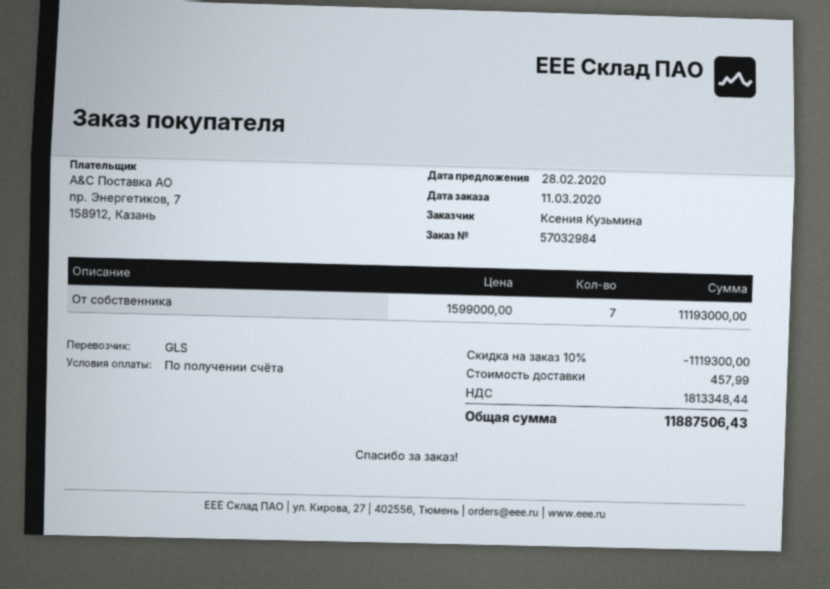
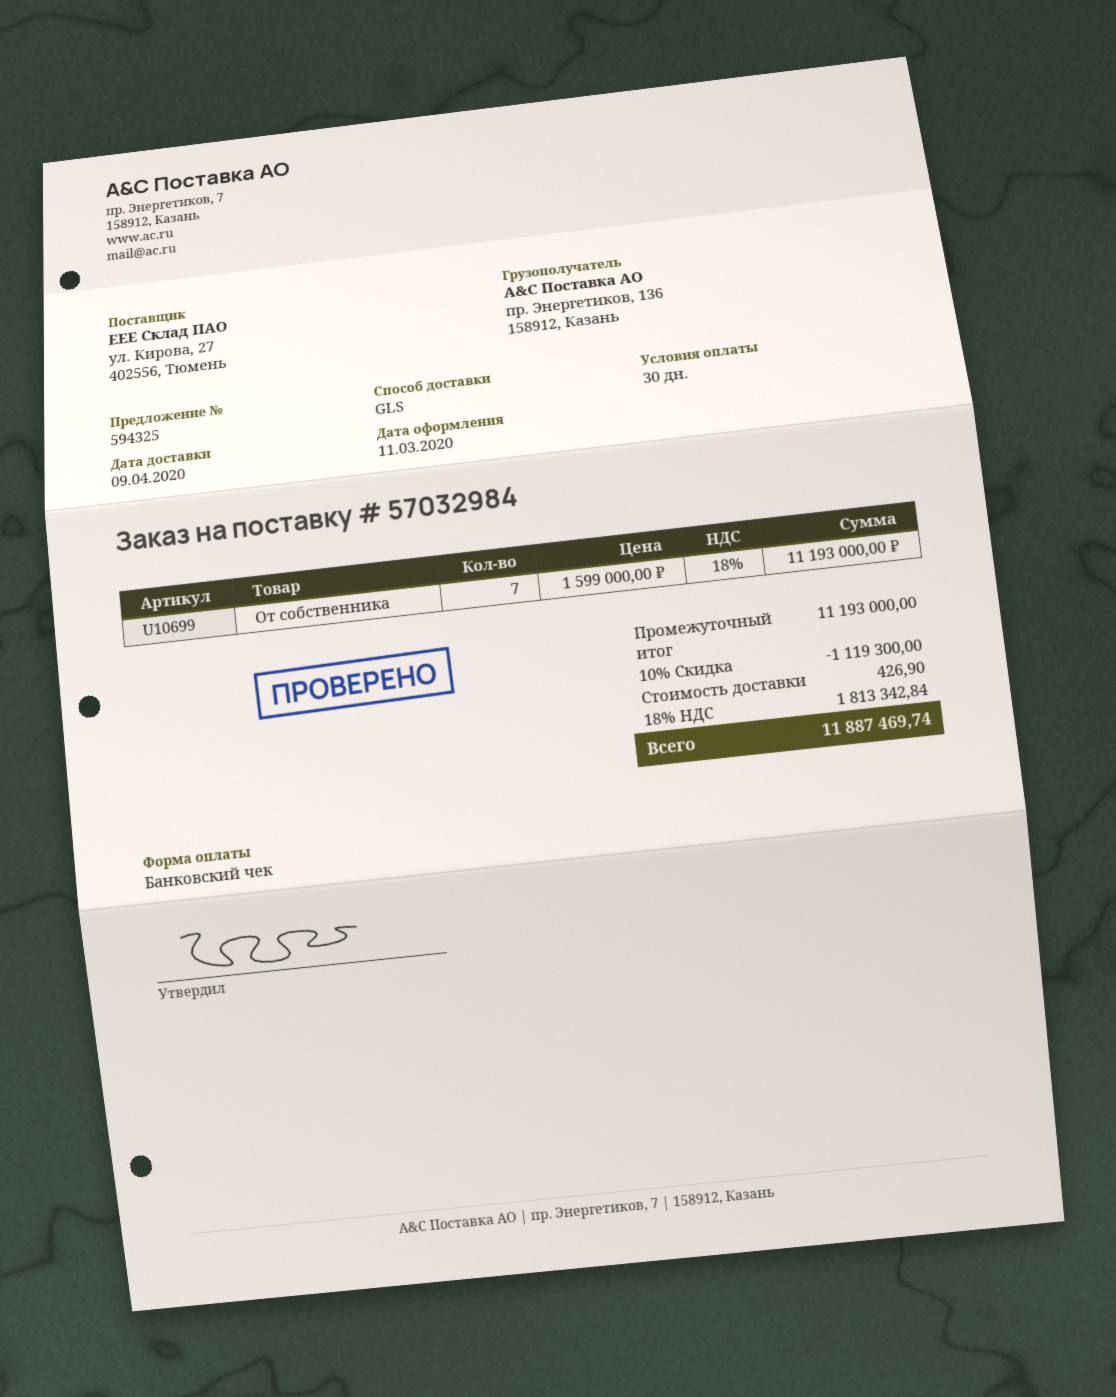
payment terms: on receipt -> 30 days
shipping: 457.99 -> 426.90
tax: 1813348.44 -> 1813342.84
total: 11887506.43 -> 11887469.74

